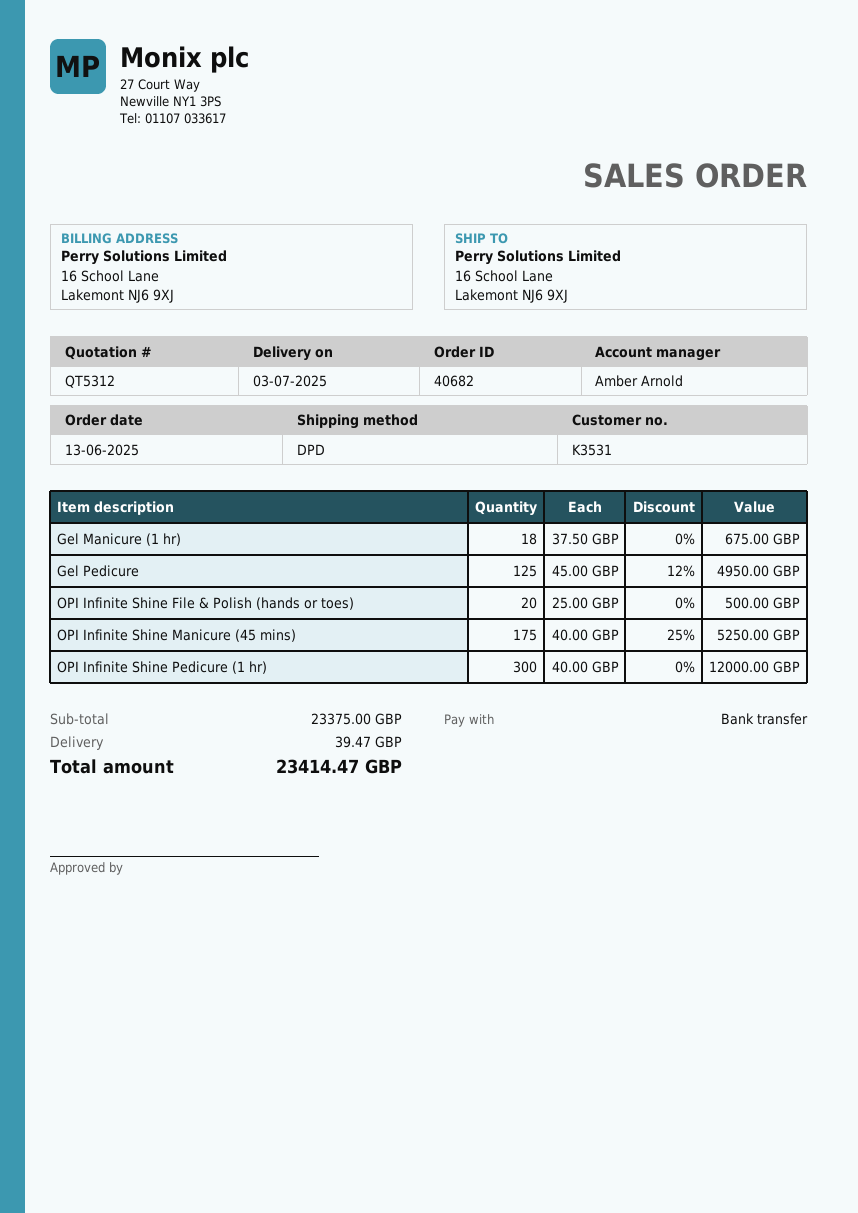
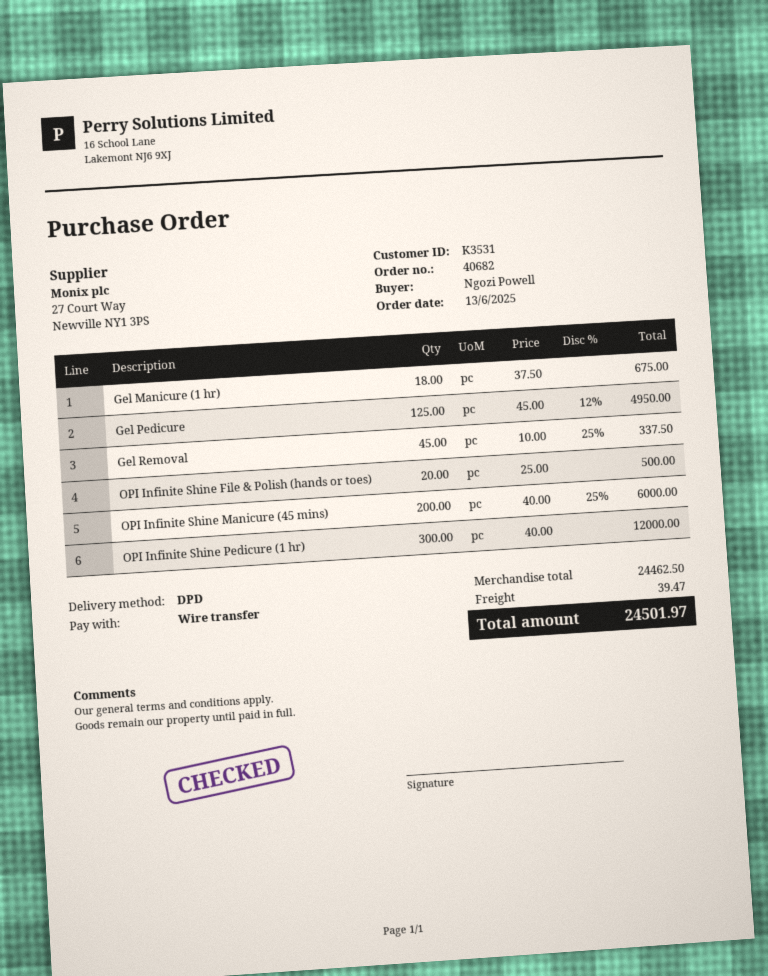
OPI Infinite Shine Manicure (45 mins): 175 x 40.00 - 25% = 5250.00 -> 200 x 40.00 - 25% = 6000.00
Gel Removal: none -> 45 x 10.00 - 25% = 337.50
subtotal: 23375.00 -> 24462.50
total: 23414.47 -> 24501.97

